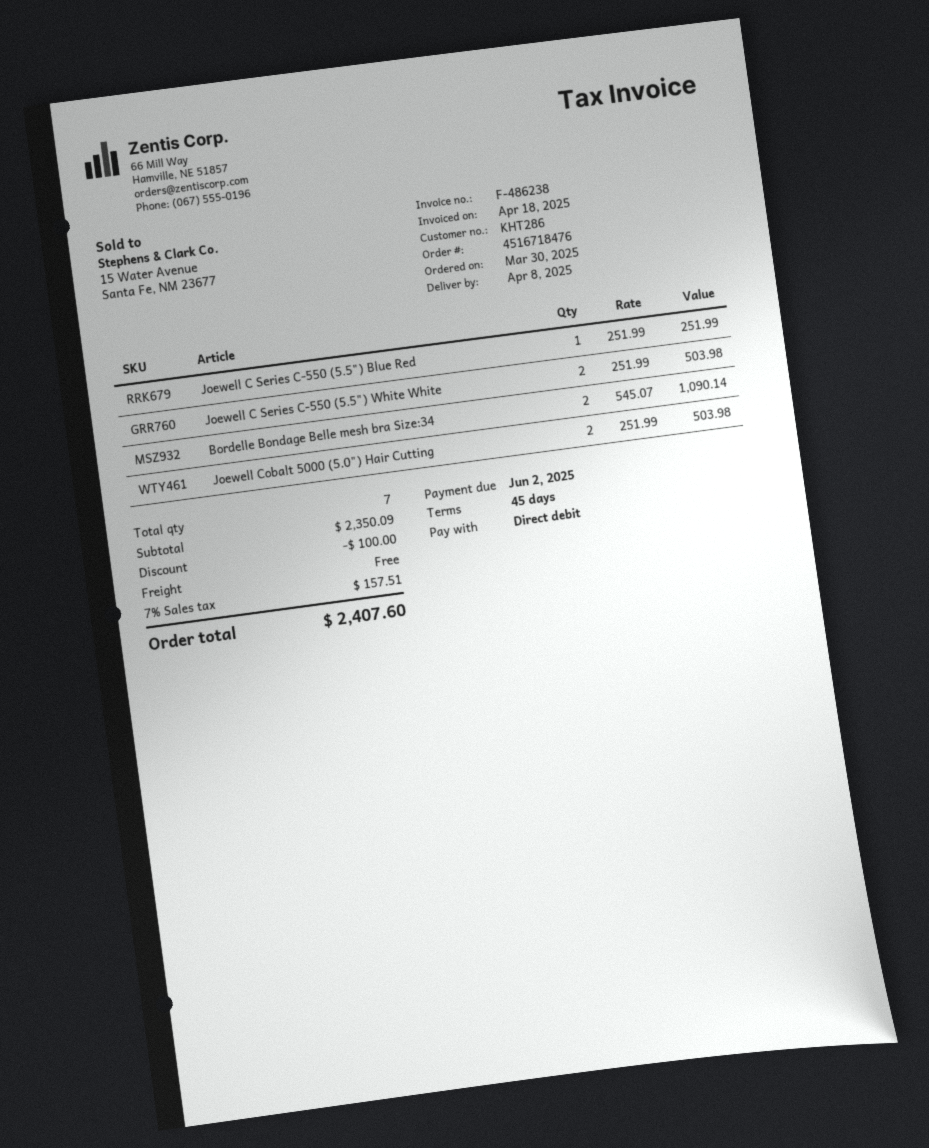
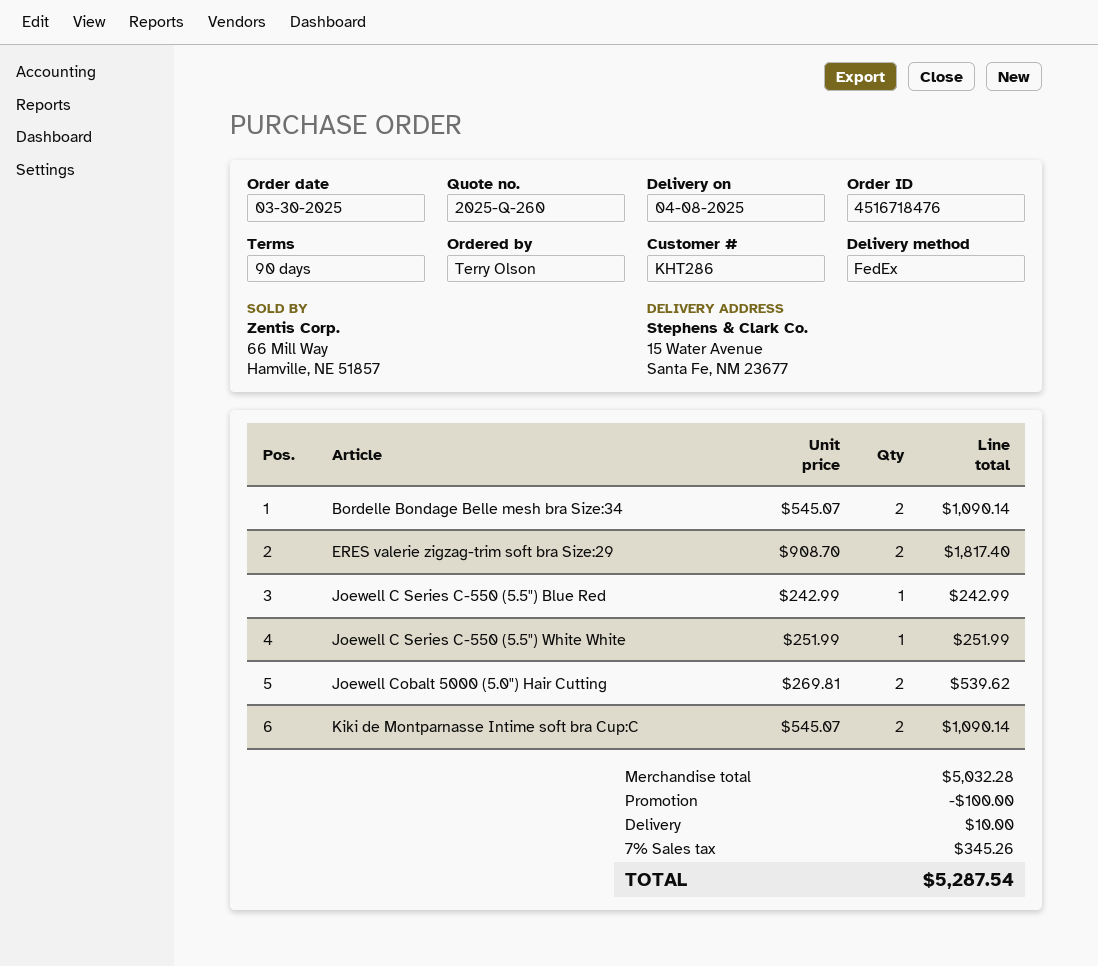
payment terms: 45 days -> 90 days
Joewell C Series C-550 (5.5") Blue Red: 1 x 251.99 = 251.99 -> 1 x 242.99 = 242.99
Joewell C Series C-550 (5.5") White White: 2 x 251.99 = 503.98 -> 1 x 251.99 = 251.99
Joewell Cobalt 5000 (5.0") Hair Cutting: 2 x 251.99 = 503.98 -> 2 x 269.81 = 539.62
ERES valerie zigzag-trim soft bra Size:29: none -> 2 x 908.70 = 1817.40
Kiki de Montparnasse Intime soft bra Cup:C: none -> 2 x 545.07 = 1090.14
subtotal: 2350.09 -> 5032.28
shipping: 0.00 -> 10.00
tax: 7% = 157.51 -> 7% = 345.26
total: 2407.60 -> 5287.54

